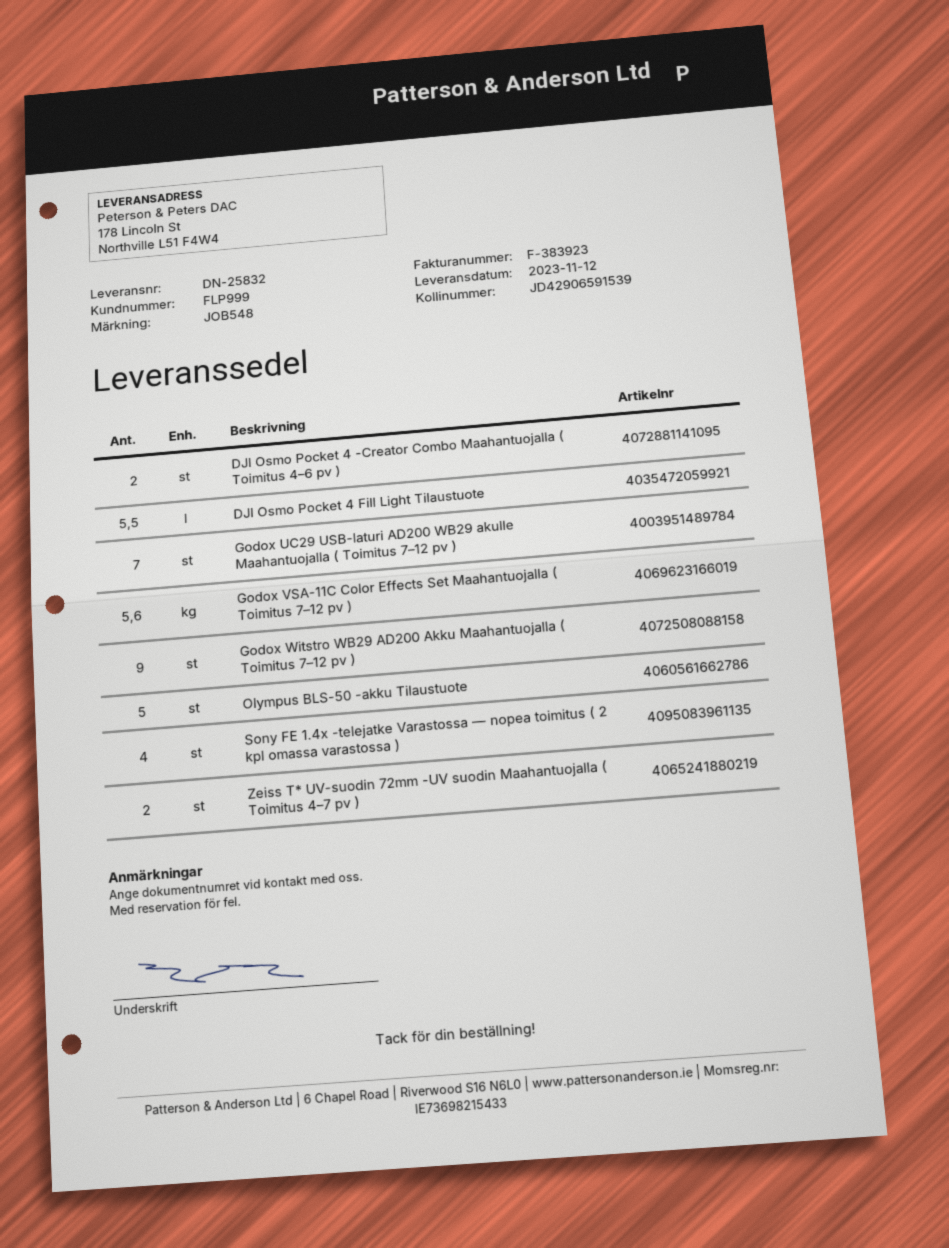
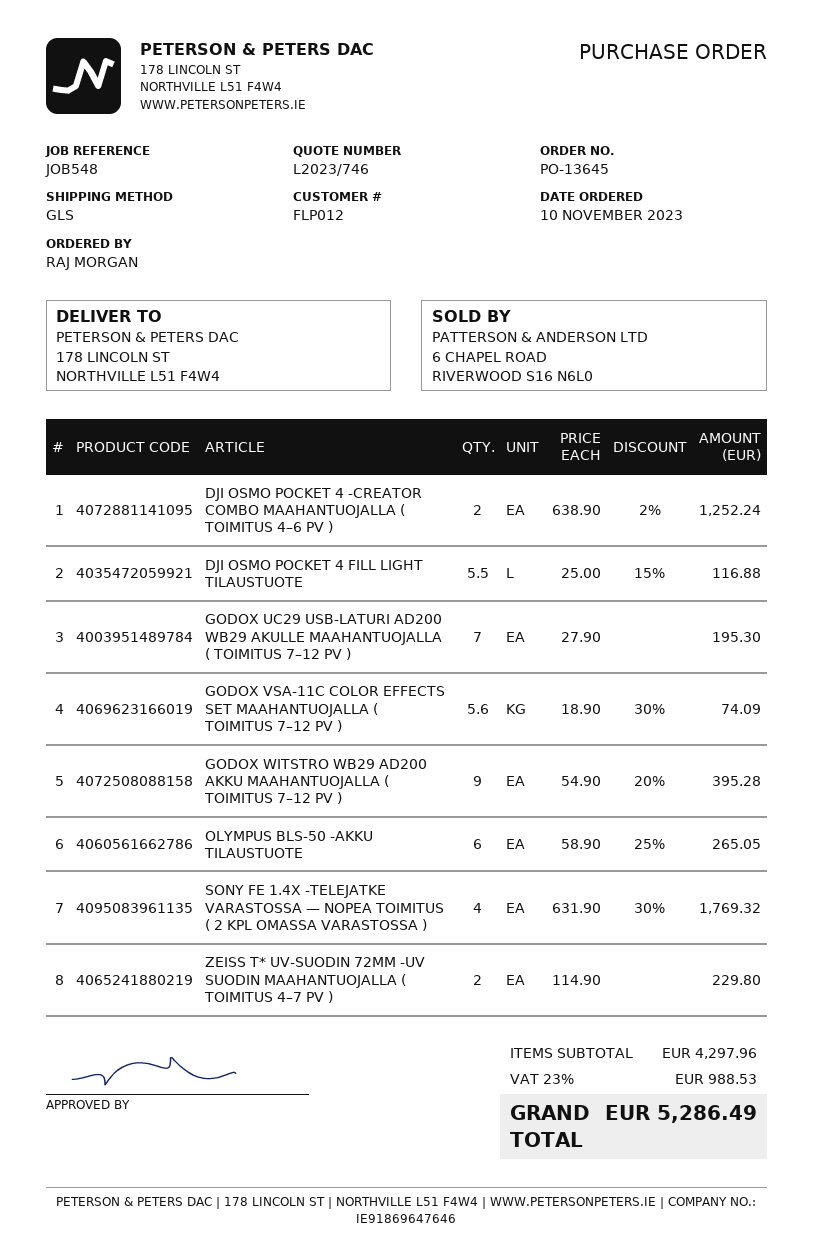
customer number: FLP999 -> FLP012
Olympus BLS-50 -akku Tilaustuote: 5 -> 6

